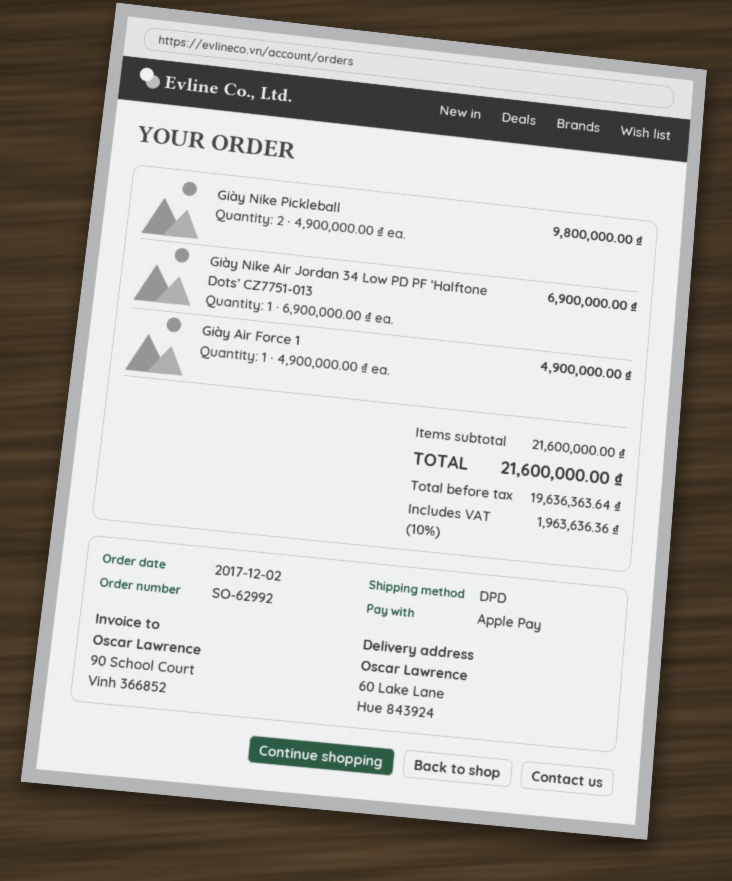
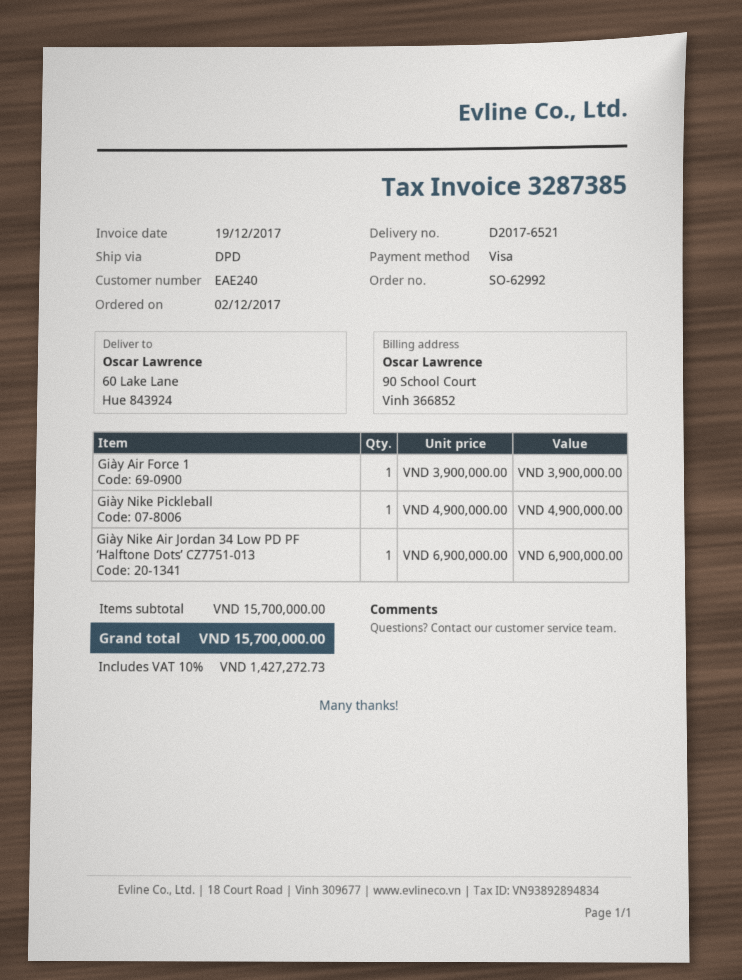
payment method: Apple Pay -> Visa
Giày Nike Pickleball: 2 x 4900000.00 = 9800000.00 -> 1 x 4900000.00 = 4900000.00
Giày Air Force 1: 1 x 4900000.00 = 4900000.00 -> 1 x 3900000.00 = 3900000.00
subtotal: 21600000.00 -> 15700000.00
tax: 10% = 1963636.36 -> 10% = 1427272.73
total: 21600000.00 -> 15700000.00

